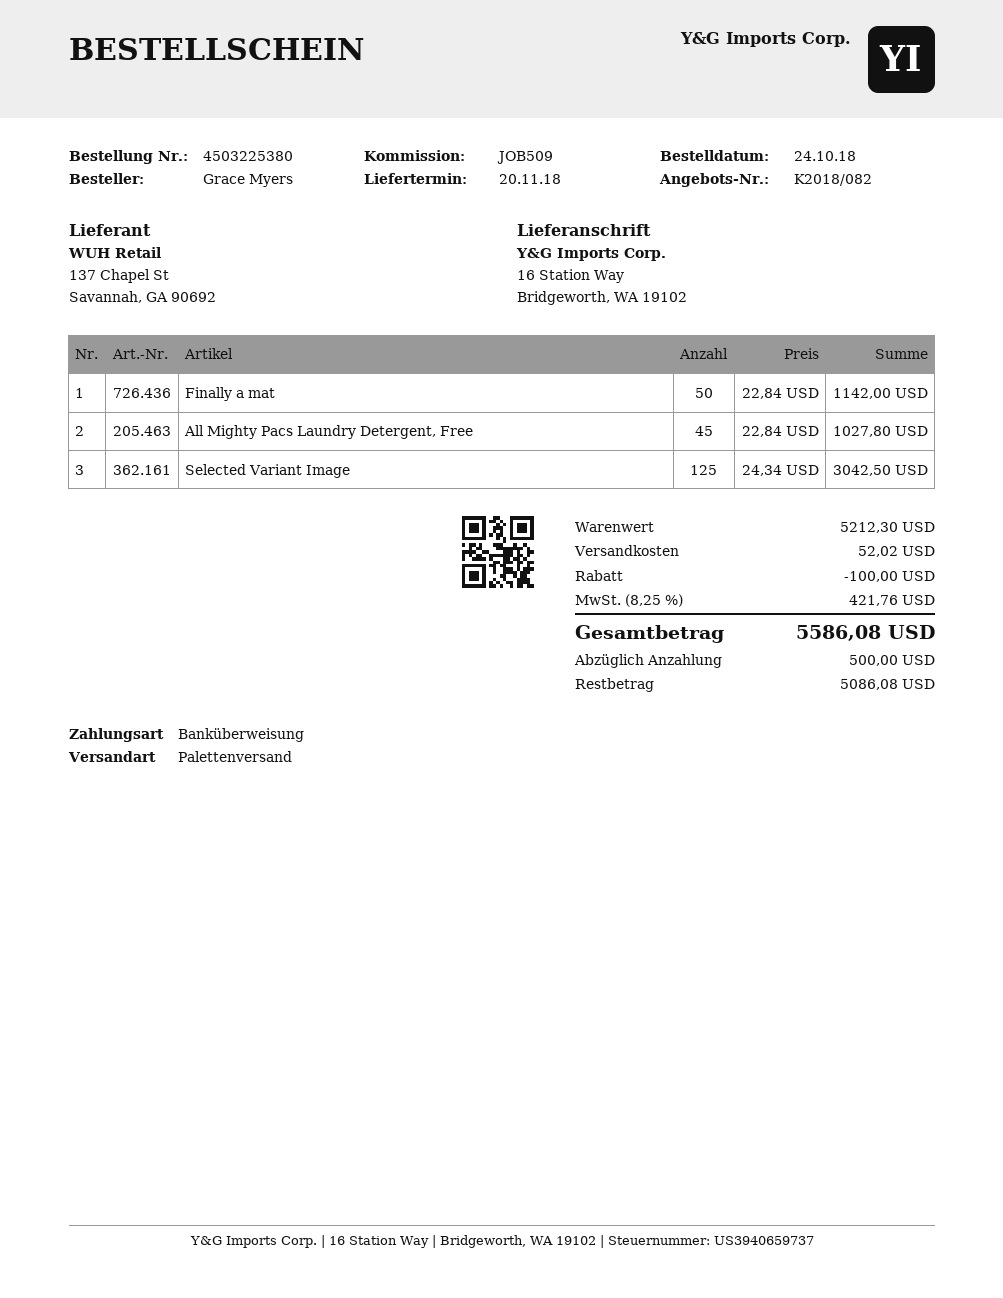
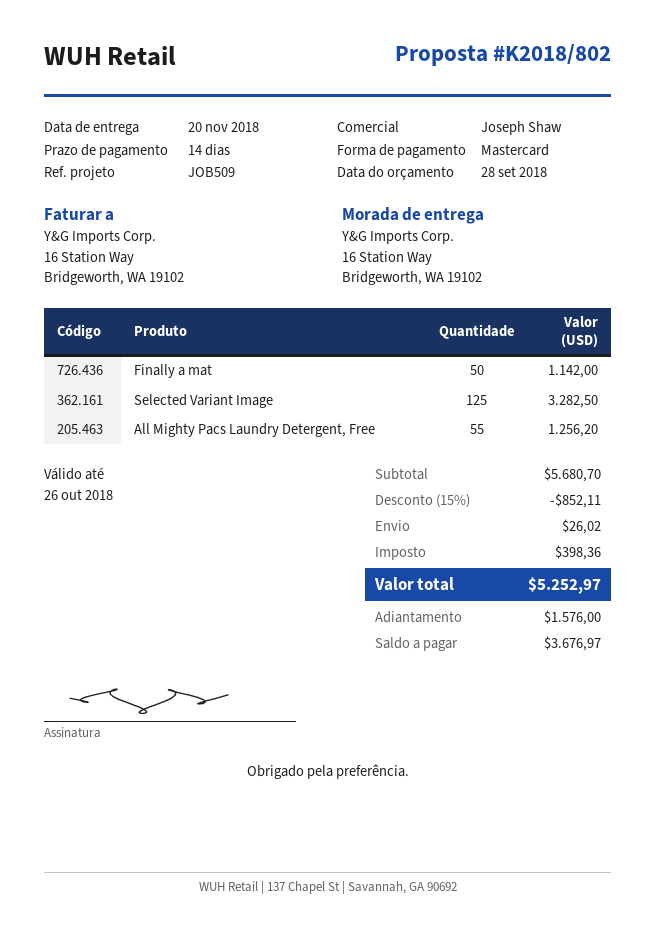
quote number: K2018/082 -> K2018/802
payment method: bank transfer -> Mastercard
All Mighty Pacs Laundry Detergent, Free: 45 for 1027.80 -> 55 for 1256.20
Selected Variant Image: 125 for 3042.50 -> 125 for 3282.50
subtotal: 5212.30 -> 5680.70
discount: 100.00 -> 852.11
shipping: 52.02 -> 26.02
tax: 421.76 -> 398.36
total: 5586.08 -> 5252.97
deposit: 500.00 -> 1576.00
balance: 5086.08 -> 3676.97

